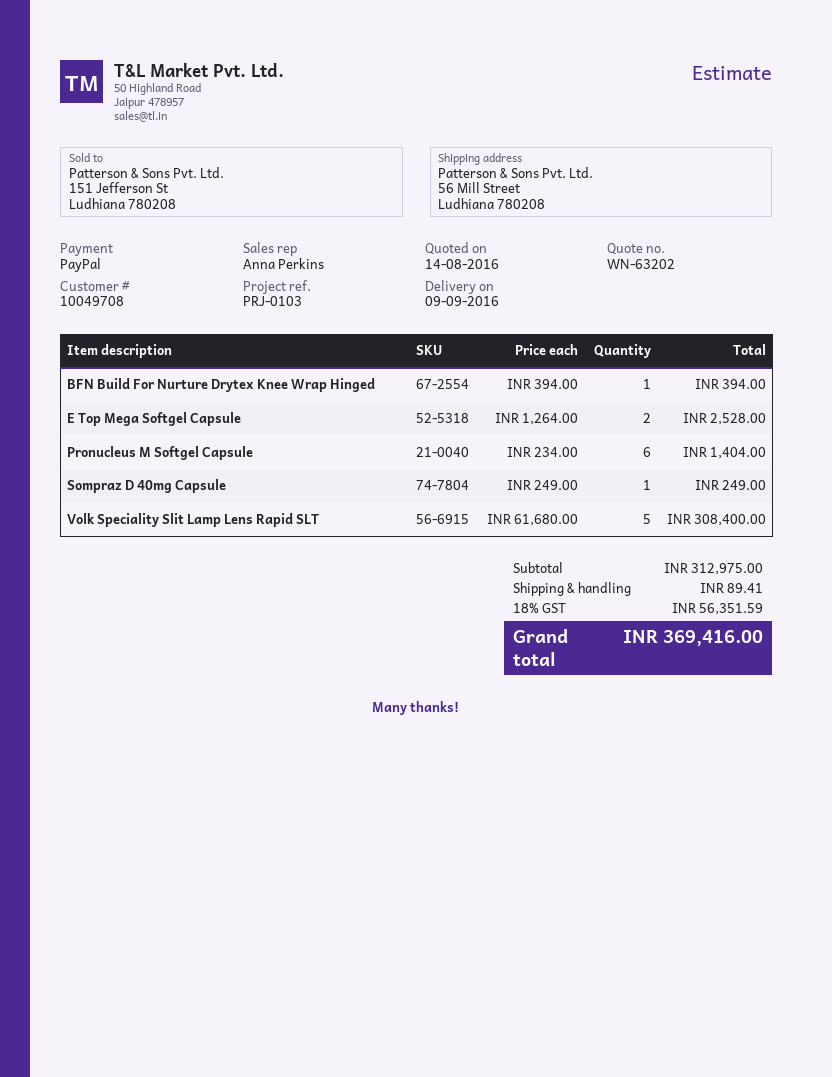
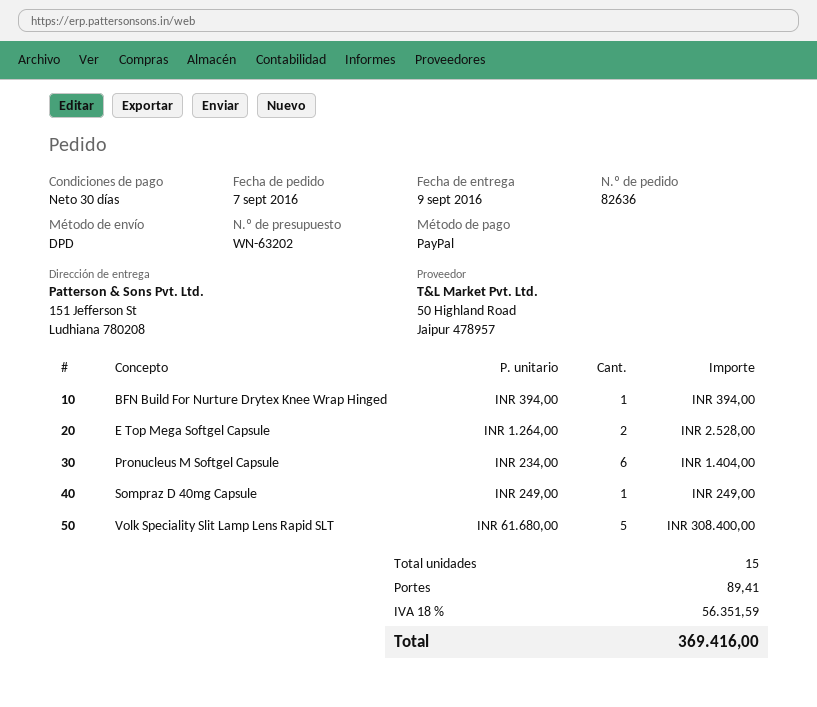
ship to: 56 Mill Street, Ludhiana 780208 -> 151 Jefferson St, Ludhiana 780208

